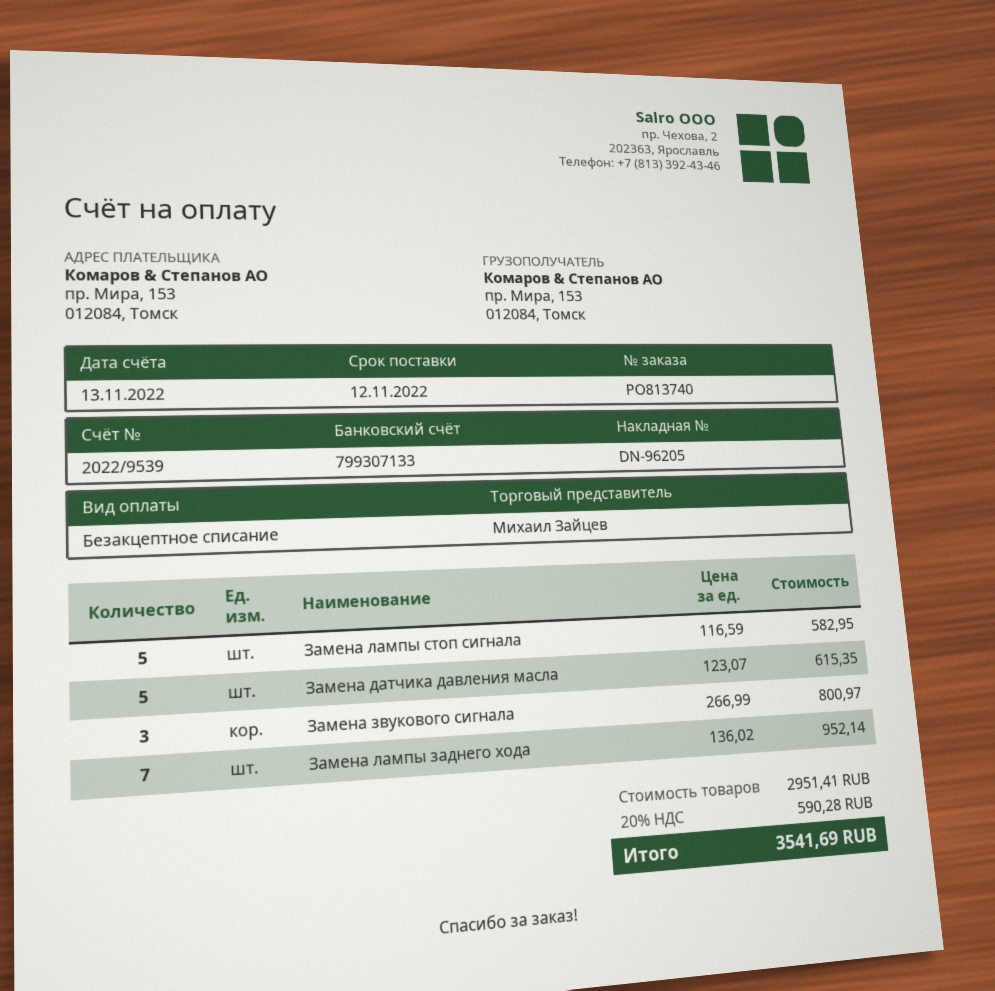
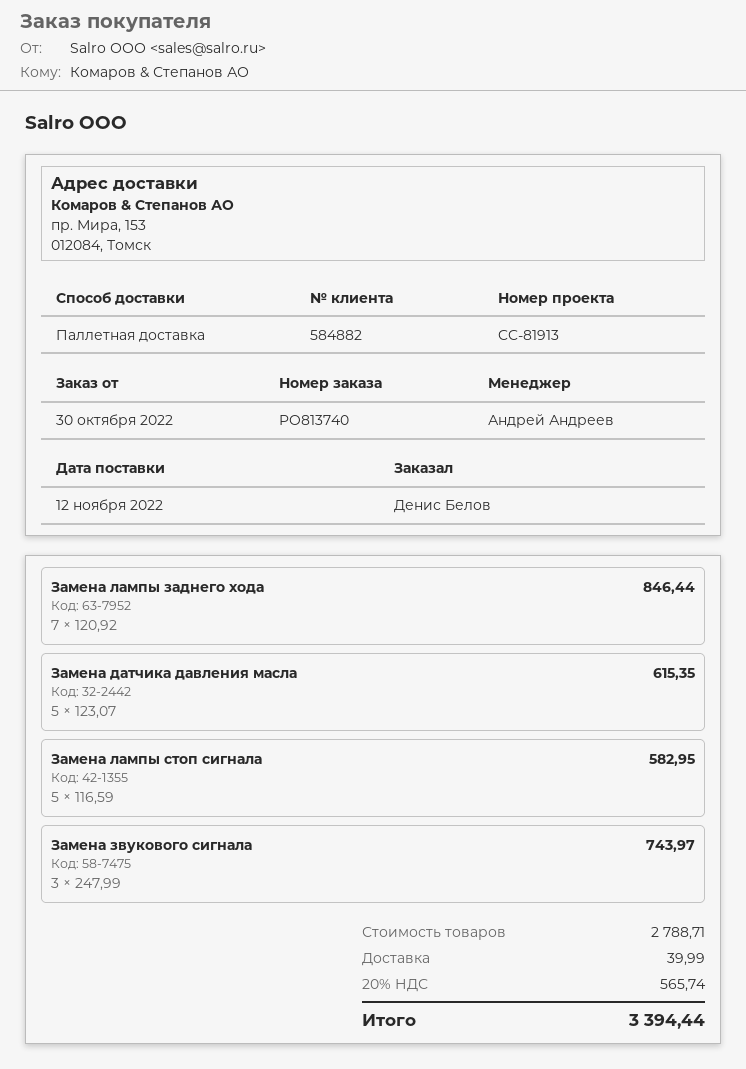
sales rep: Михаил Зайцев -> Андрей Андреев
Замена звукового сигнала: 3 x 266.99 = 800.97 -> 3 x 247.99 = 743.97
Замена лампы заднего хода: 7 x 136.02 = 952.14 -> 7 x 120.92 = 846.44
subtotal: 2951.41 -> 2788.71
shipping: none -> 39.99
tax: 20% = 590.28 -> 20% = 565.74
total: 3541.69 -> 3394.44

